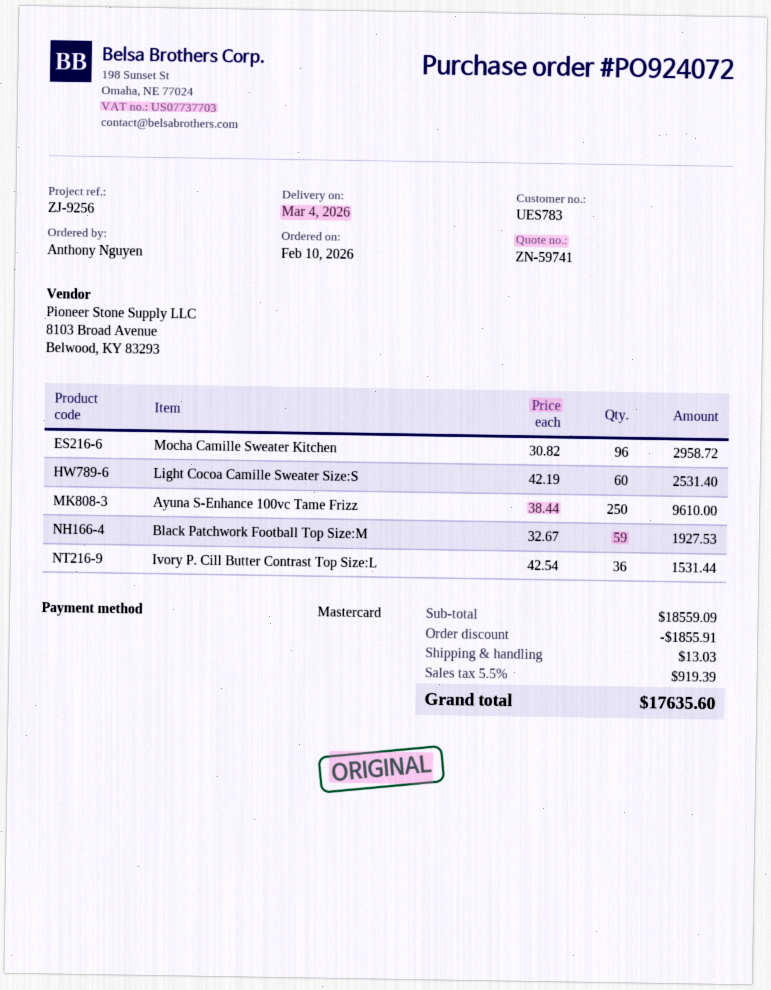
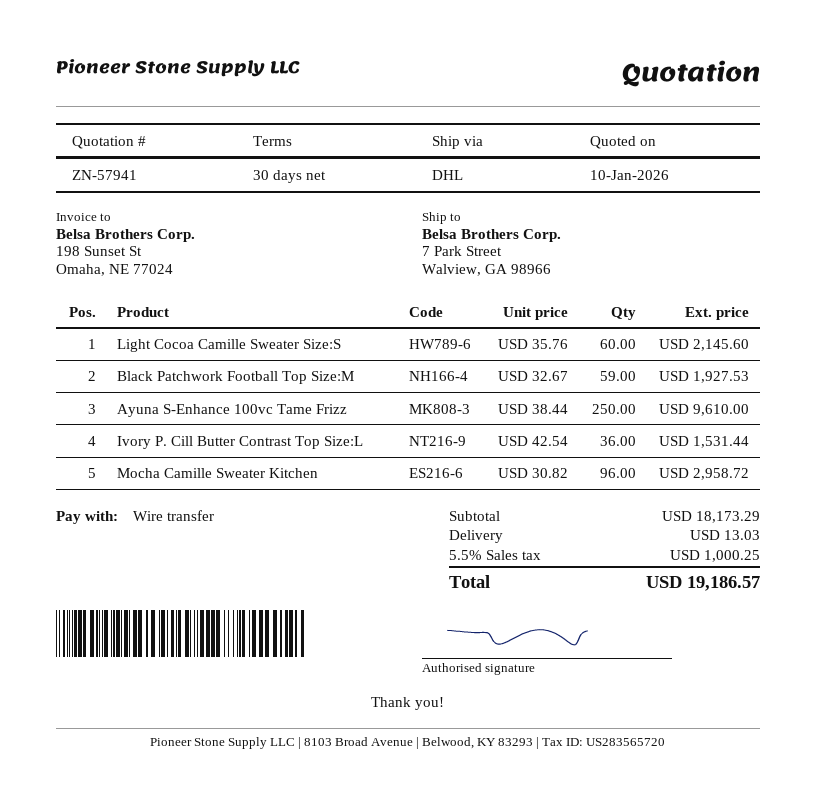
quote number: ZN-59741 -> ZN-57941
payment method: Mastercard -> bank transfer
Light Cocoa Camille Sweater Size:S: 60 x 42.19 = 2531.40 -> 60 x 35.76 = 2145.60
subtotal: 18559.09 -> 18173.29
discount: 1855.91 -> none
tax: 5.5% = 919.39 -> 5.5% = 1000.25
total: 17635.60 -> 19186.57

